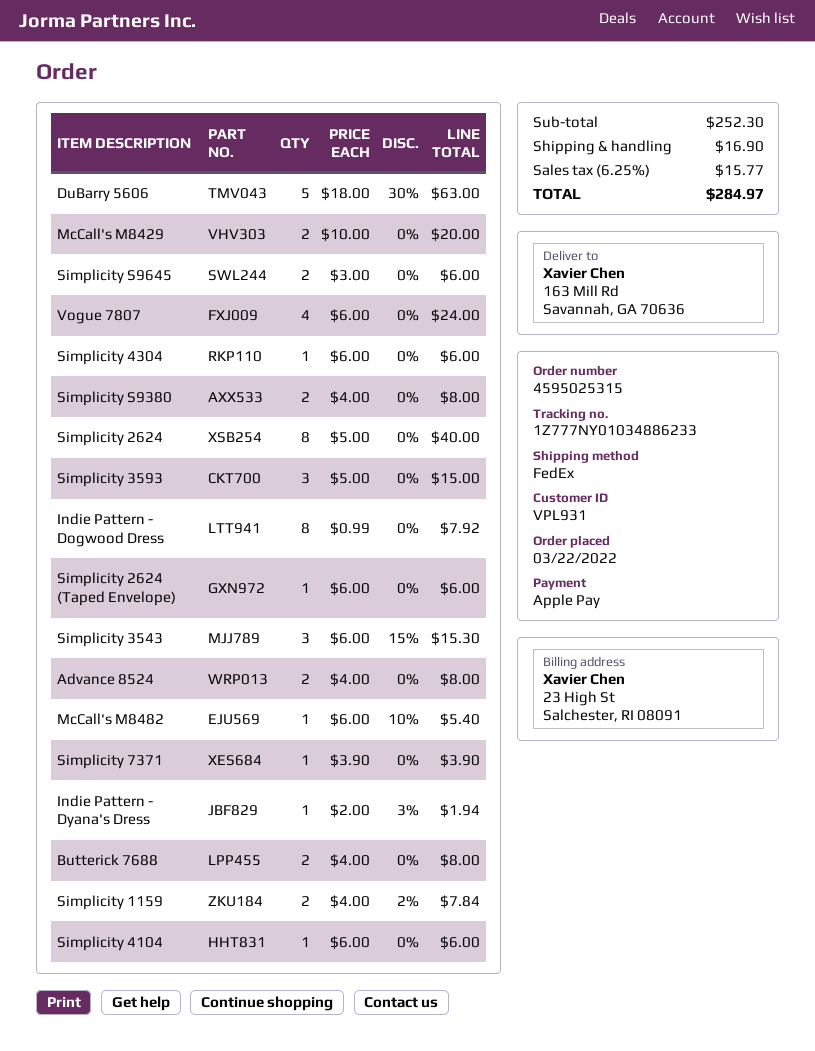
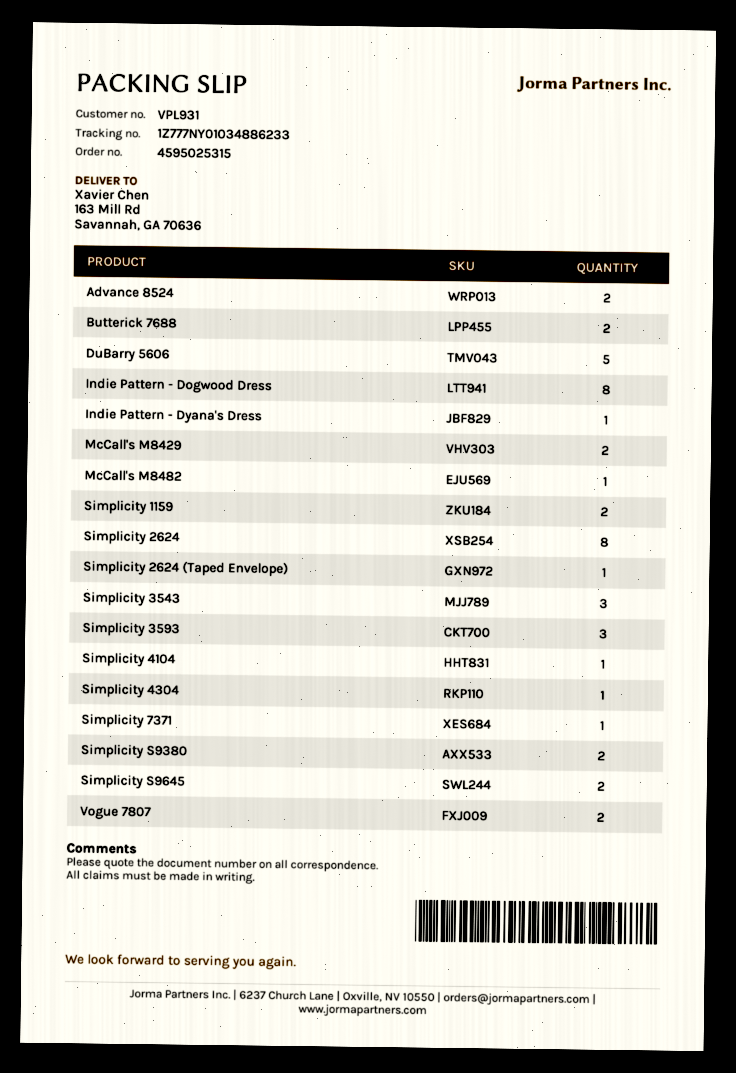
Vogue 7807: 4 -> 2

